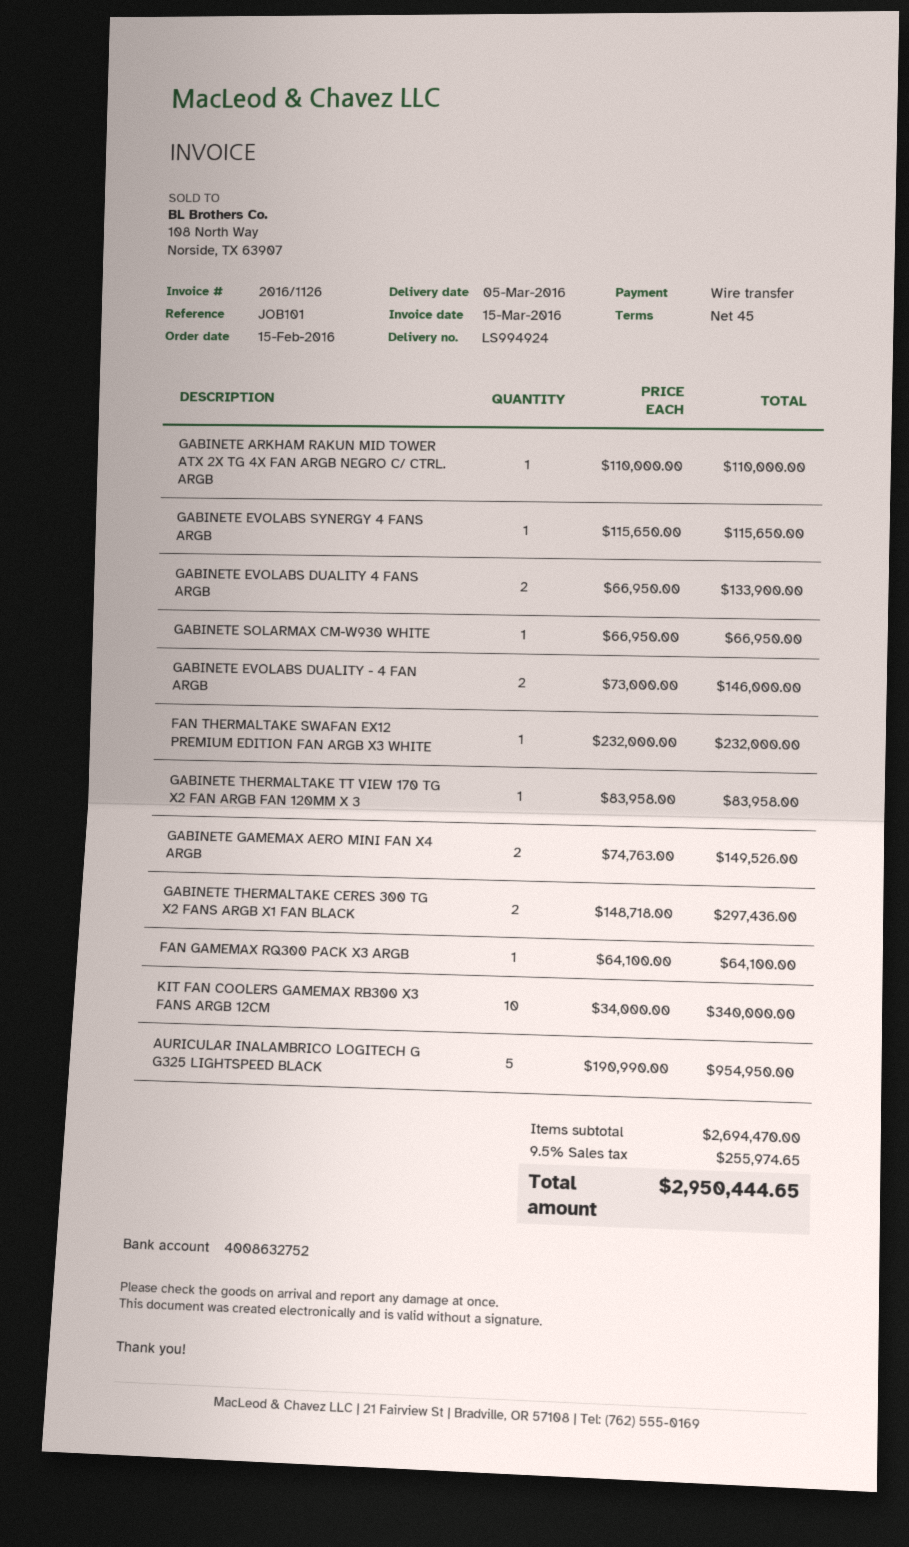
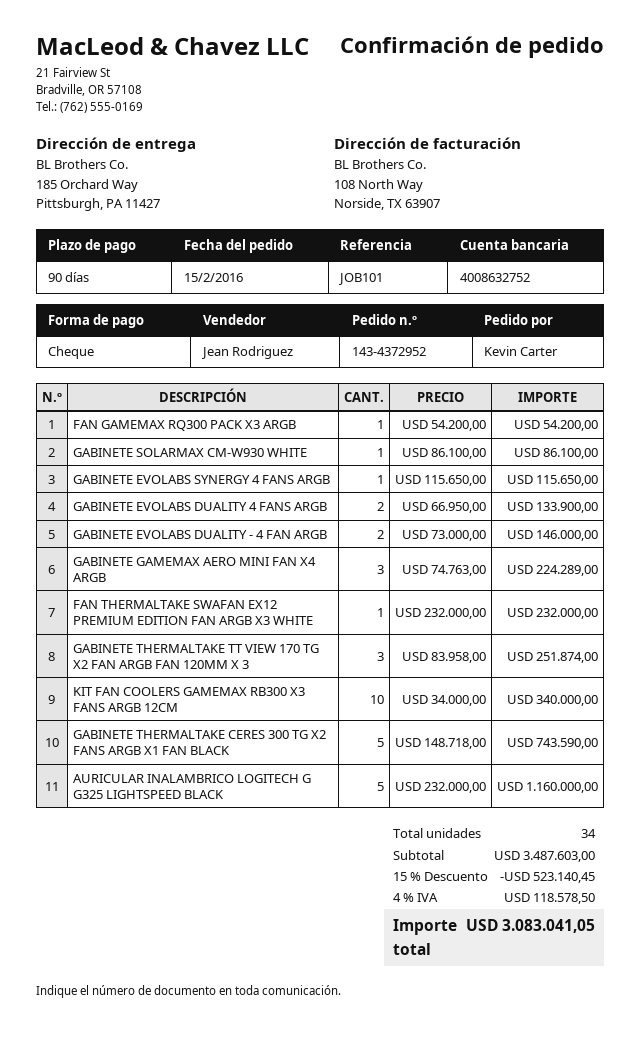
payment terms: 45 days -> 90 days
payment method: bank transfer -> cheque
GABINETE ARKHAM RAKUN MID TOWER ATX 2X TG 4X FAN ARGB NEGRO C/ CTRL. ARGB: 1 x 110000.00 = 110000.00 -> none
GABINETE SOLARMAX CM-W930 WHITE: 1 x 66950.00 = 66950.00 -> 1 x 86100.00 = 86100.00
GABINETE THERMALTAKE TT VIEW 170 TG X2 FAN ARGB FAN 120MM X 3: 1 x 83958.00 = 83958.00 -> 3 x 83958.00 = 251874.00
GABINETE GAMEMAX AERO MINI FAN X4 ARGB: 2 x 74763.00 = 149526.00 -> 3 x 74763.00 = 224289.00
GABINETE THERMALTAKE CERES 300 TG X2 FANS ARGB X1 FAN BLACK: 2 x 148718.00 = 297436.00 -> 5 x 148718.00 = 743590.00
FAN GAMEMAX RQ300 PACK X3 ARGB: 1 x 64100.00 = 64100.00 -> 1 x 54200.00 = 54200.00
AURICULAR INALAMBRICO LOGITECH G G325 LIGHTSPEED BLACK: 5 x 190990.00 = 954950.00 -> 5 x 232000.00 = 1160000.00
subtotal: 2694470.00 -> 3487603.00
discount: none -> 15% = 523140.45
tax: 9.5% = 255974.65 -> 4% = 118578.50
total: 2950444.65 -> 3083041.05

